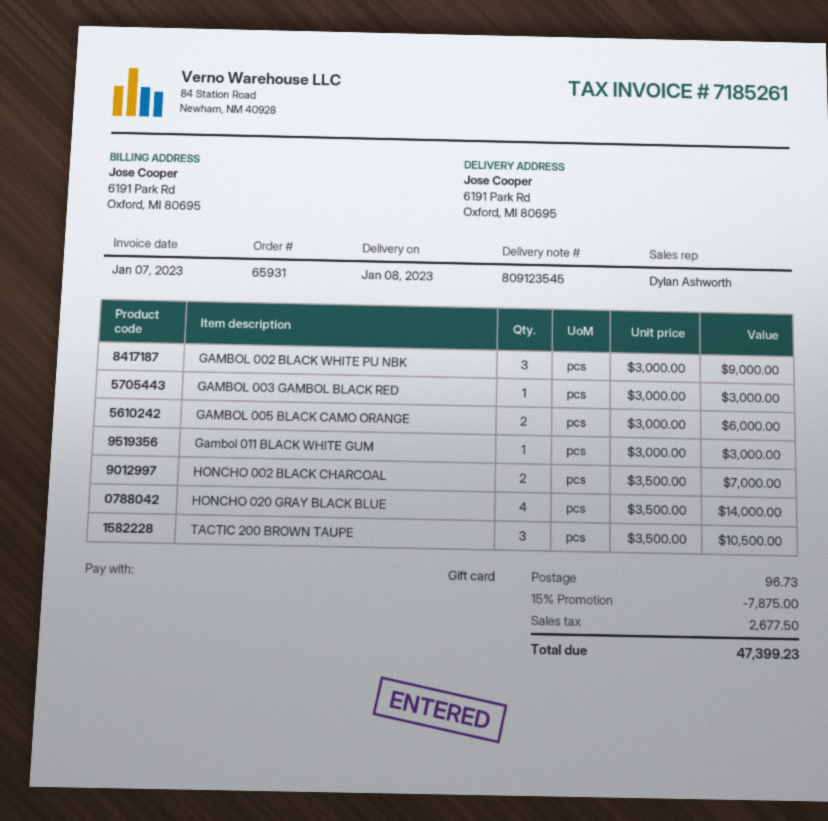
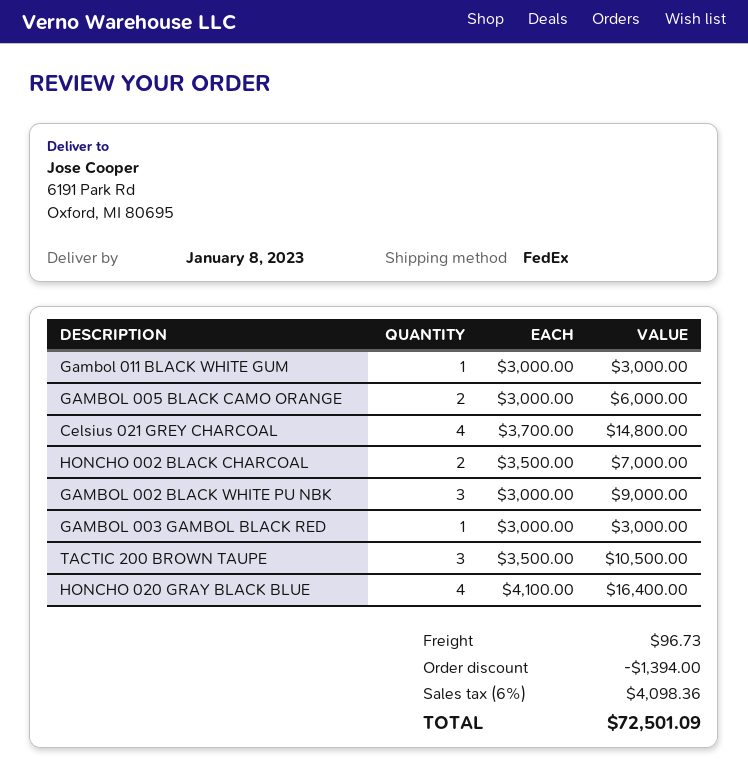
HONCHO 020 GRAY BLACK BLUE: 4 x 3500.00 = 14000.00 -> 4 x 4100.00 = 16400.00
Celsius 021 GREY CHARCOAL: none -> 4 x 3700.00 = 14800.00
discount: 7875.00 -> 1394.00
tax: 2677.50 -> 4098.36
total: 47399.23 -> 72501.09

